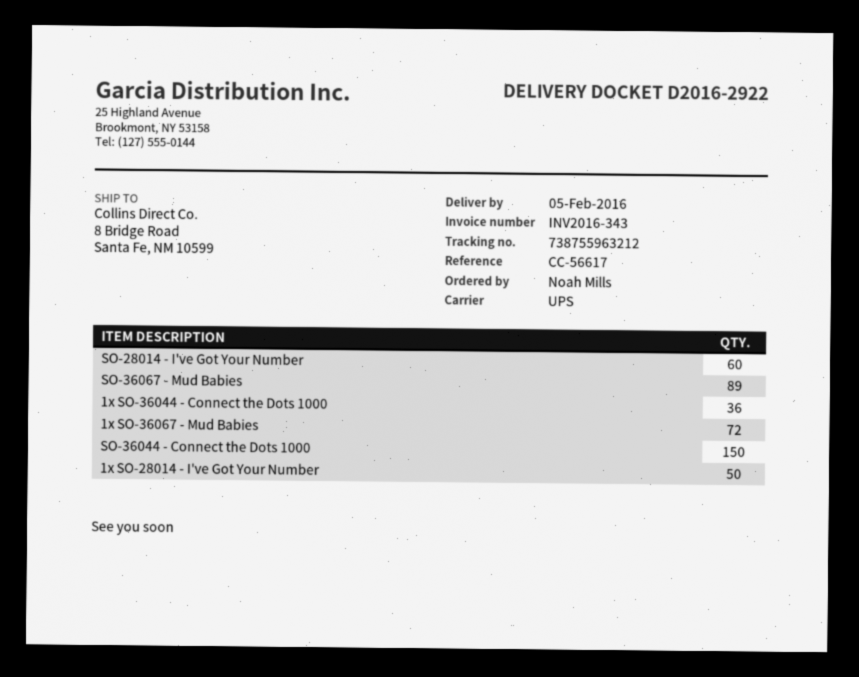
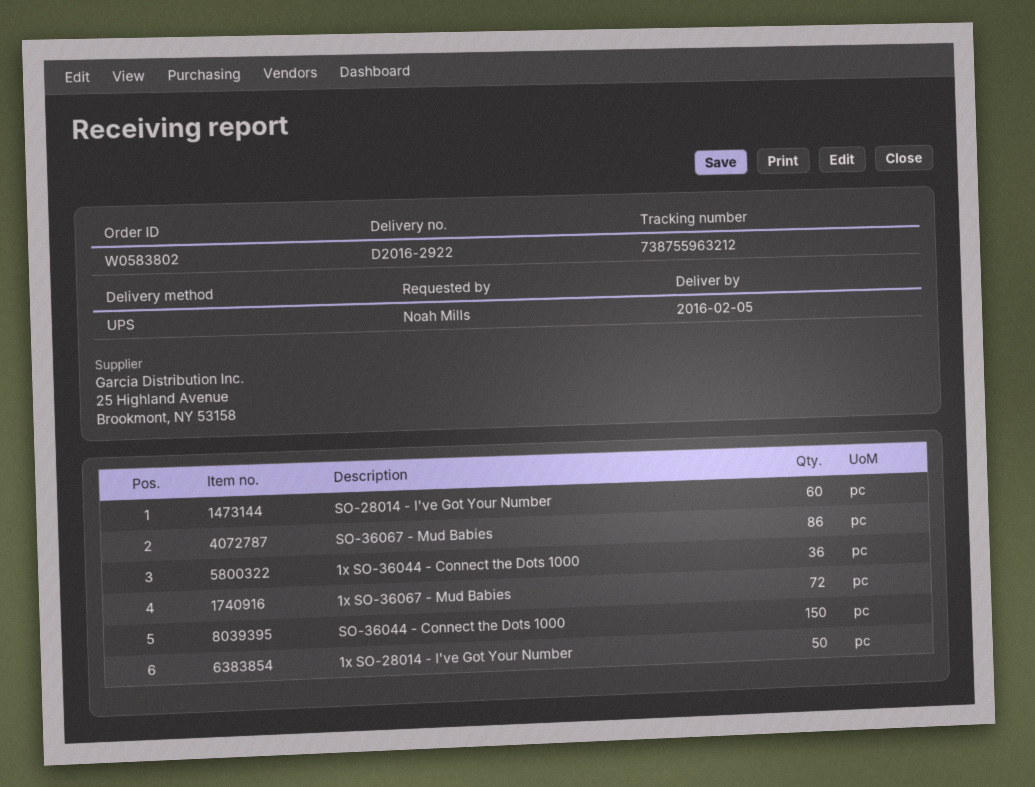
SO-36067 - Mud Babies: 89 -> 86

